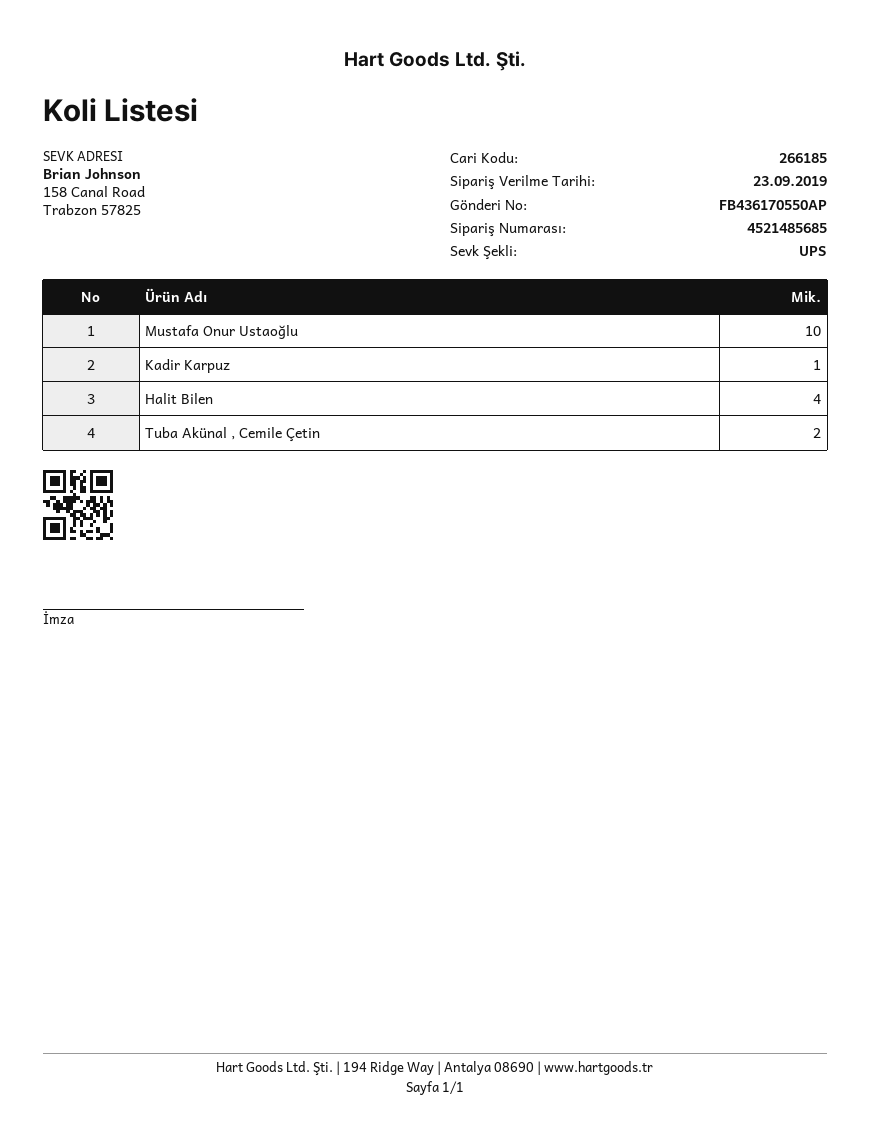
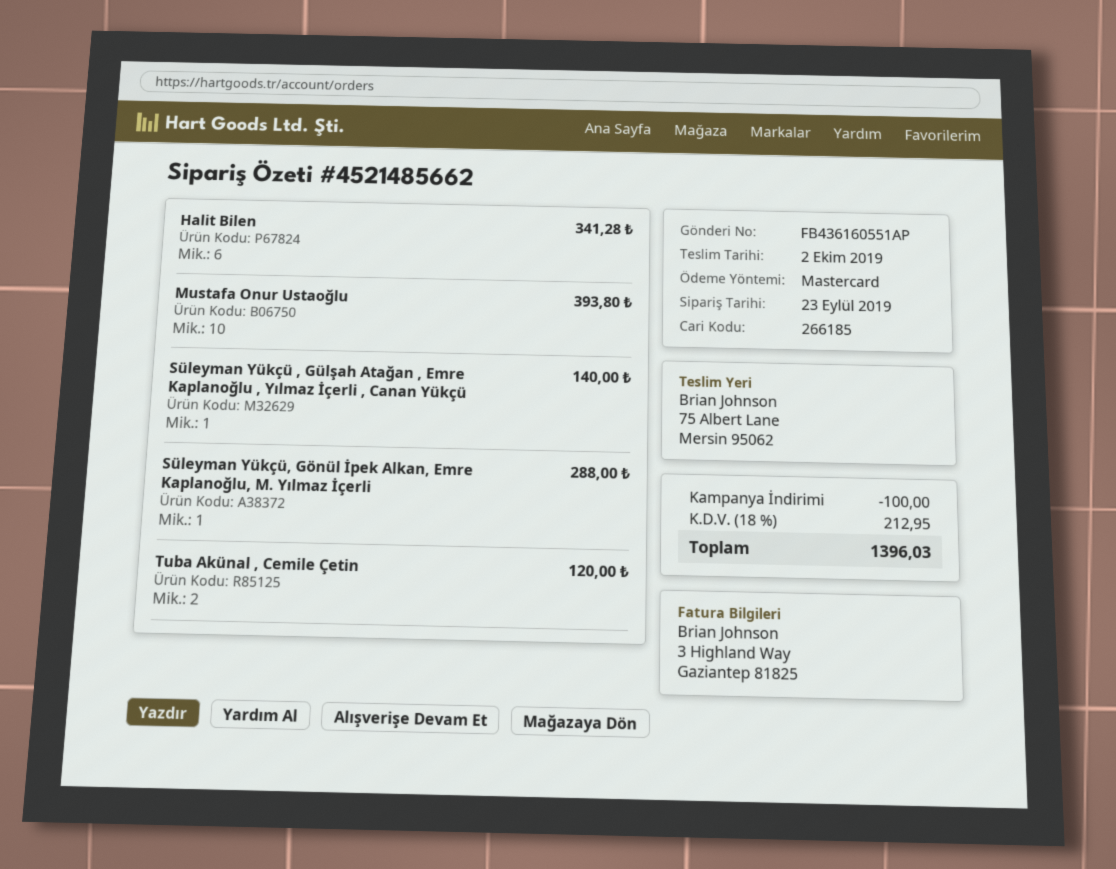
order number: 4521485685 -> 4521485662
tracking number: FB436170550AP -> FB436160551AP
ship to: 158 Canal Road, Trabzon 57825 -> 75 Albert Lane, Mersin 95062
Kadir Karpuz: 1 -> none
Halit Bilen: 4 -> 6
Süleyman Yükçü , Gülşah Atağan , Emre Kaplanoğlu , Yılmaz İçerli , Canan Yükçü: none -> 1
Süleyman Yükçü, Gönül İpek Alkan, Emre Kaplanoğlu, M. Yılmaz İçerli: none -> 1

